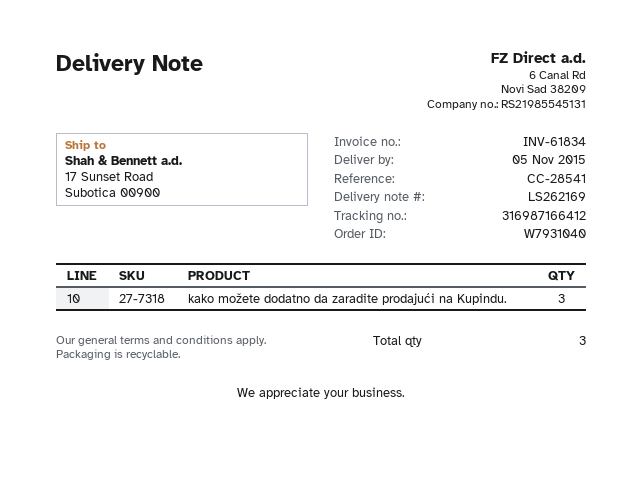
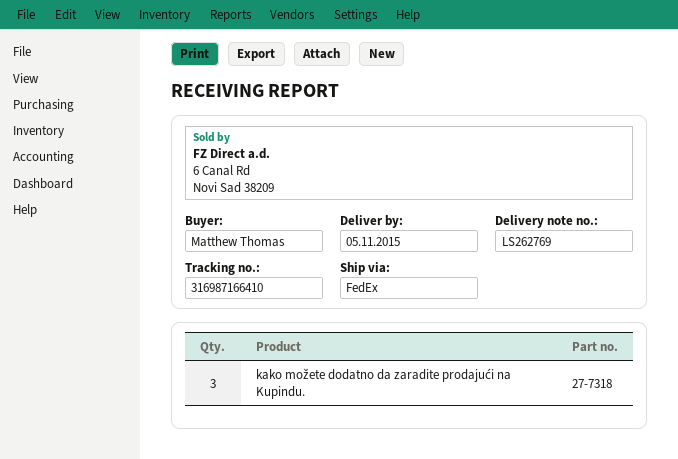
delivery note number: LS262169 -> LS262769
tracking number: 316987166412 -> 316987166410

